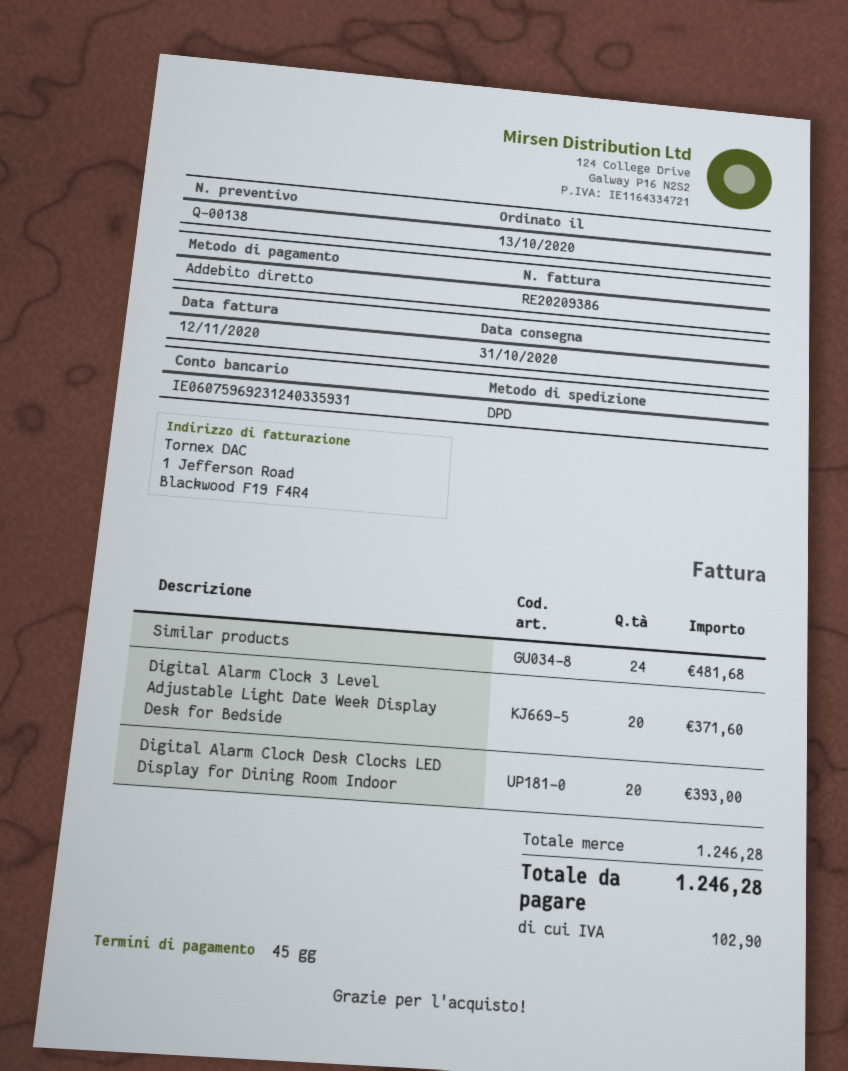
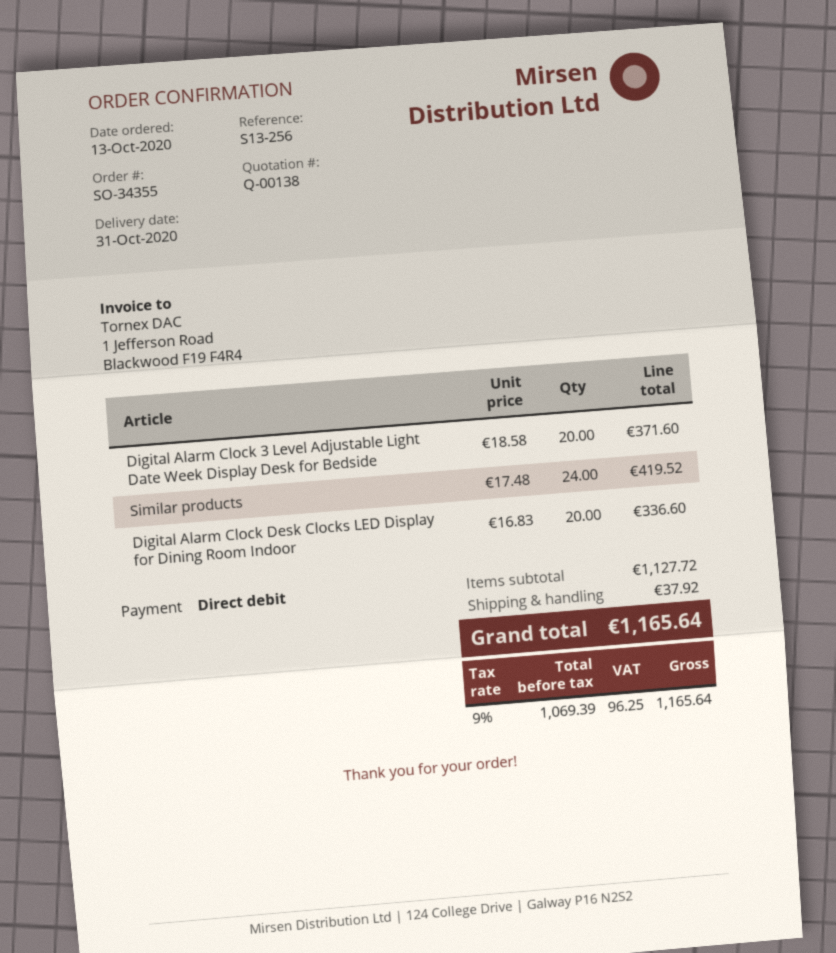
Similar products: 24 for 481.68 -> 24 for 419.52
Digital Alarm Clock Desk Clocks LED Display for Dining Room Indoor: 20 for 393.00 -> 20 for 336.60
subtotal: 1246.28 -> 1127.72
shipping: none -> 37.92
tax: 102.90 -> 96.25
total: 1246.28 -> 1165.64

